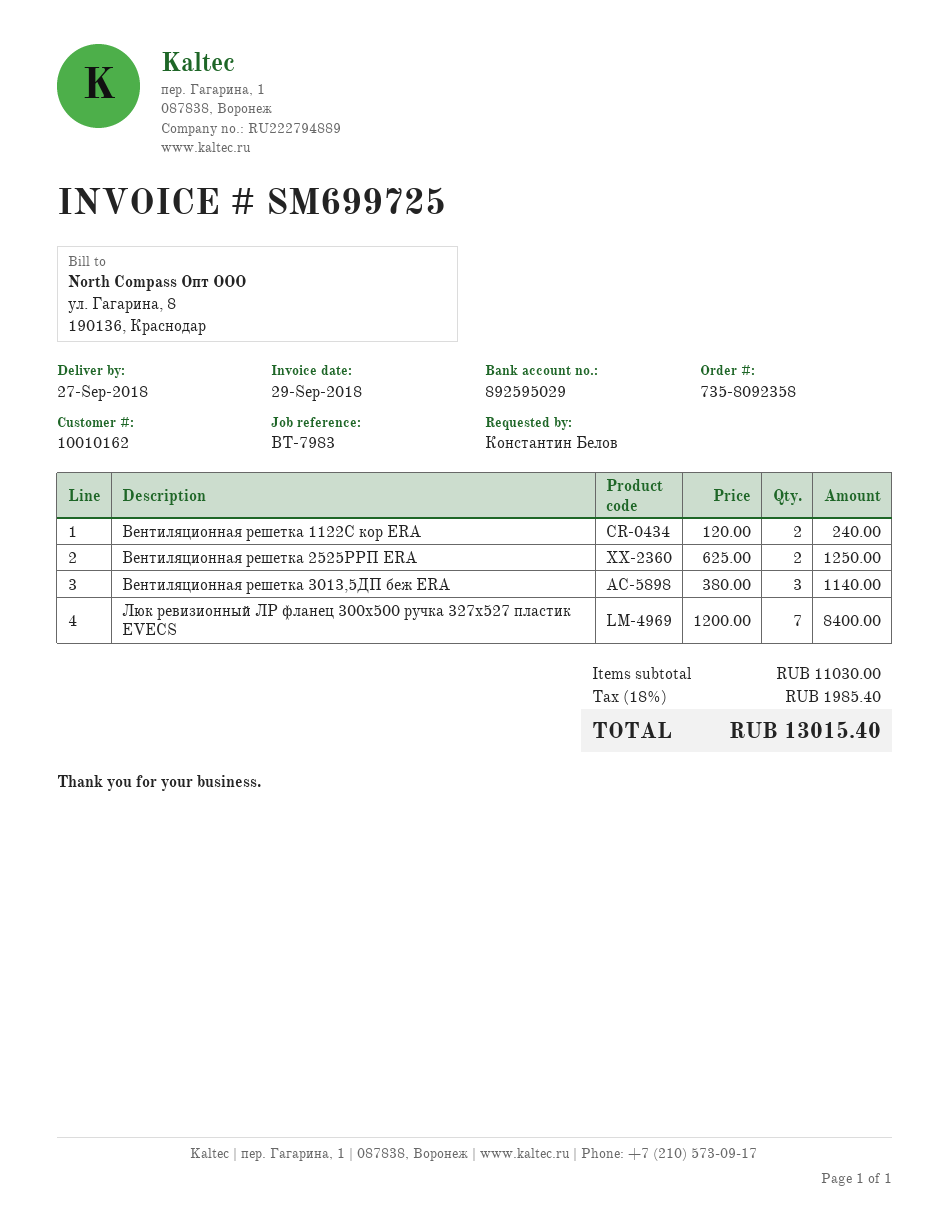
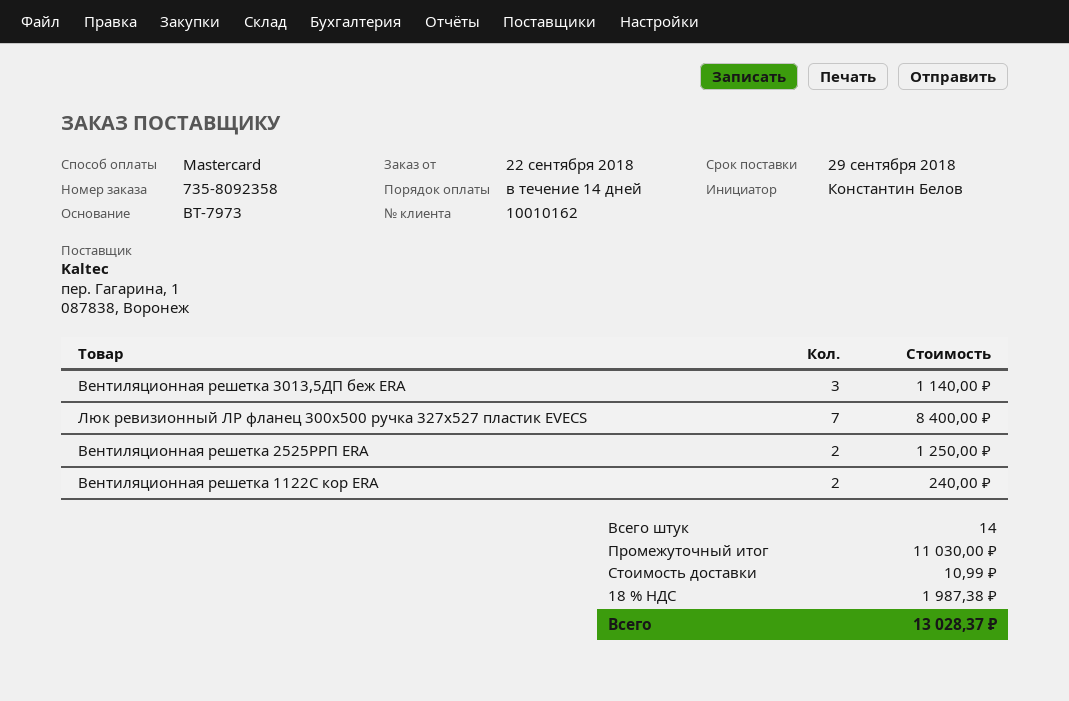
delivery date: 2018-09-27 -> 2018-09-29
reference: BT-7983 -> BT-7973
shipping: none -> 10.99
tax: 18% = 1985.40 -> 18% = 1987.38
total: 13015.40 -> 13028.37

